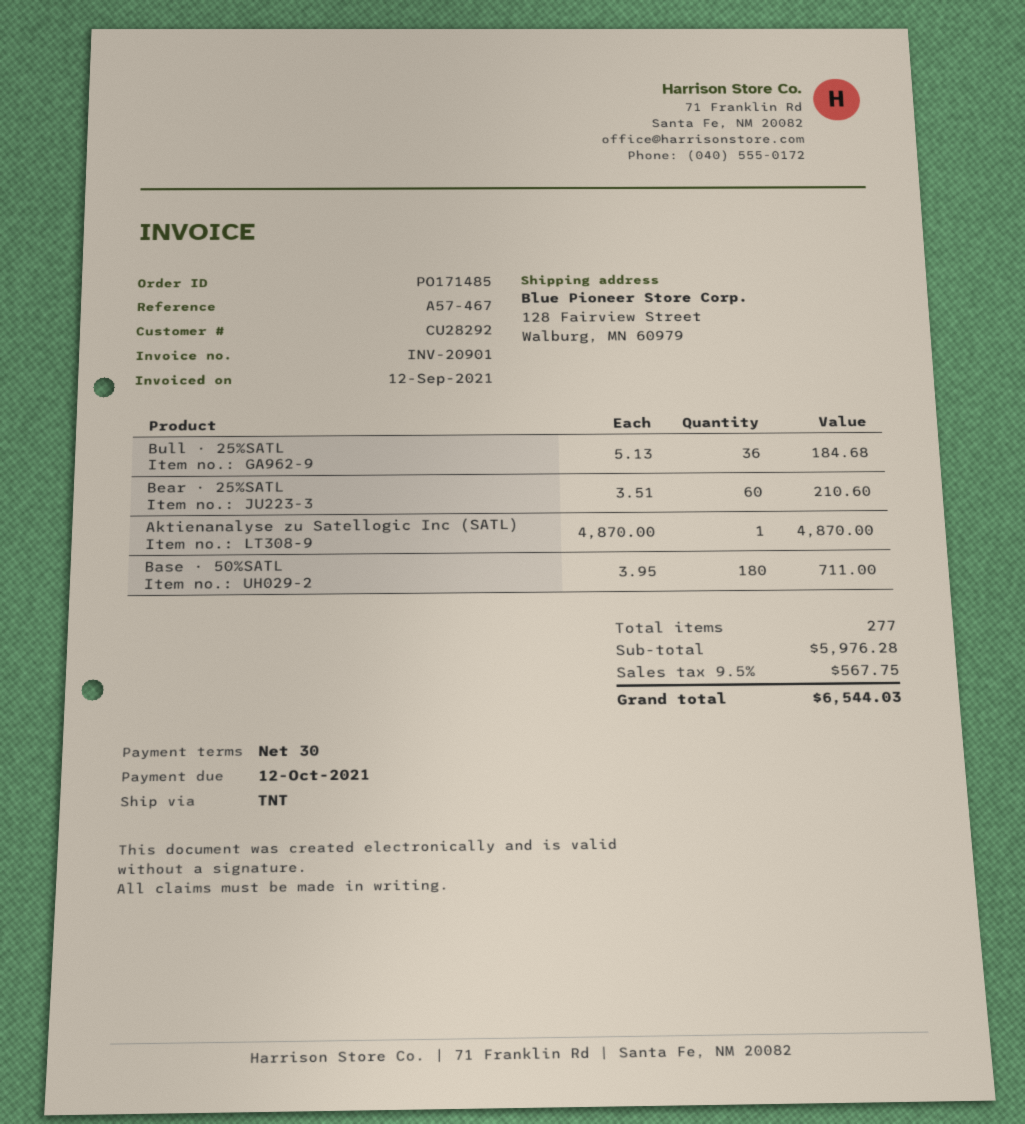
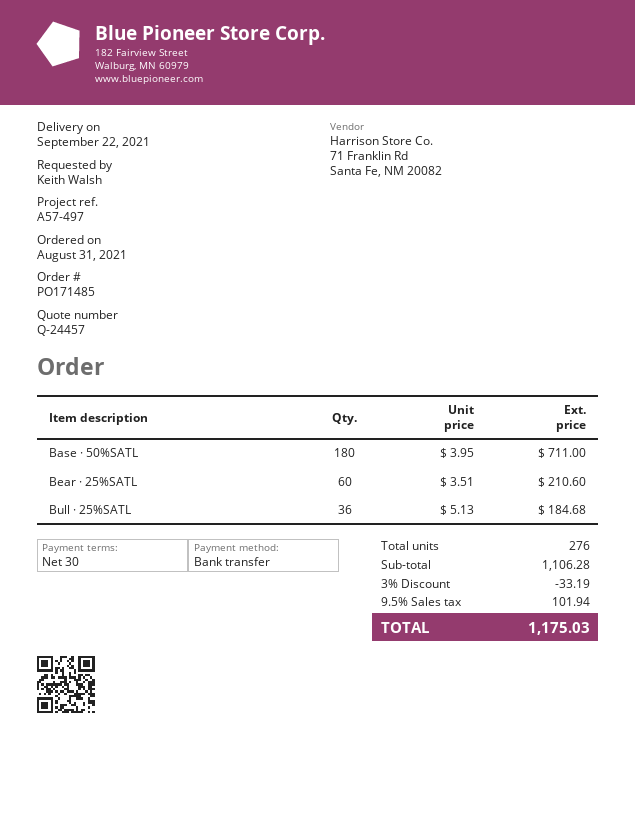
reference: A57-467 -> A57-497
Aktienanalyse zu Satellogic Inc (SATL): 1 x 4870.00 = 4870.00 -> none
total quantity: 277 -> 276
subtotal: 5976.28 -> 1106.28
discount: none -> 3% = 33.19
tax: 9.5% = 567.75 -> 9.5% = 101.94
total: 6544.03 -> 1175.03

